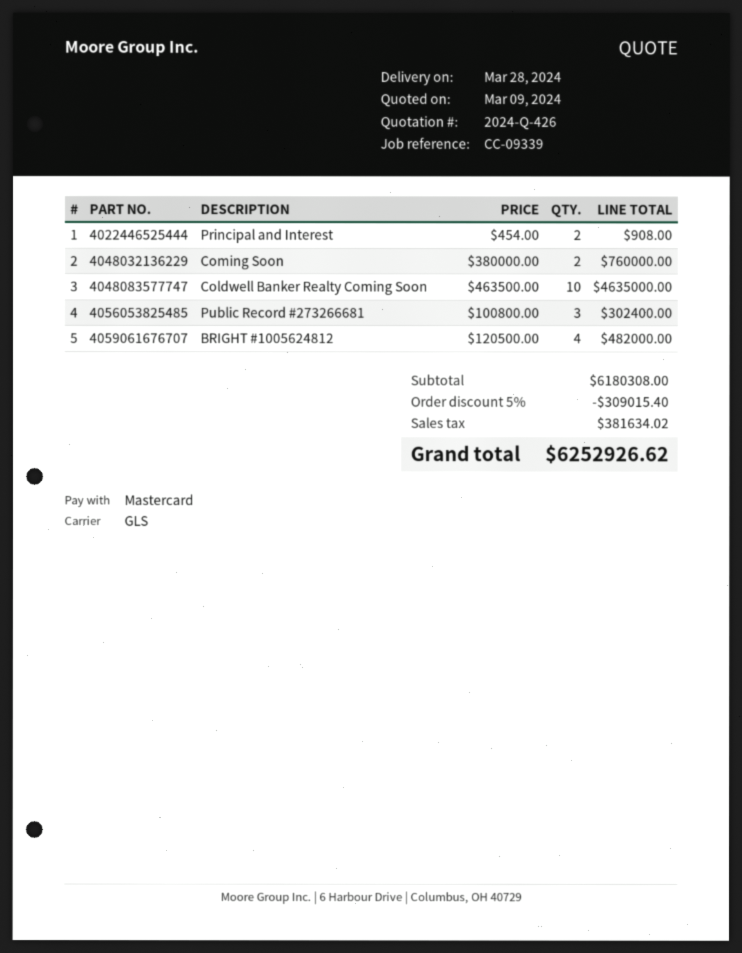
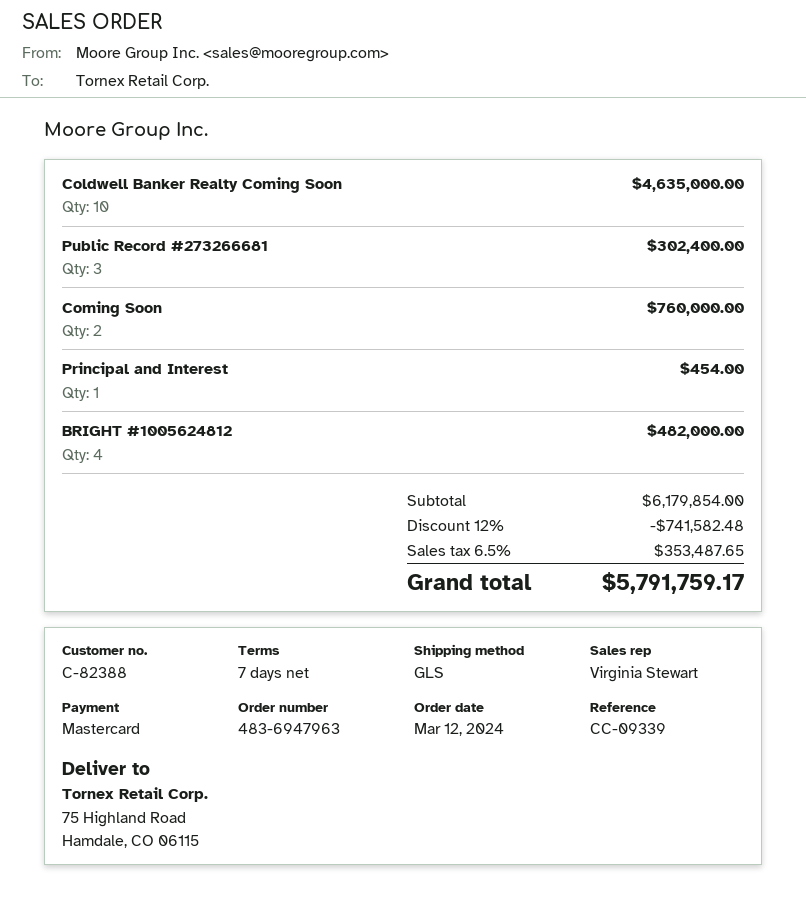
Principal and Interest: 2 for 908.00 -> 1 for 454.00
subtotal: 6180308.00 -> 6179854.00
discount: 5% = 309015.40 -> 12% = 741582.48
tax: 381634.02 -> 353487.65
total: 6252926.62 -> 5791759.17

